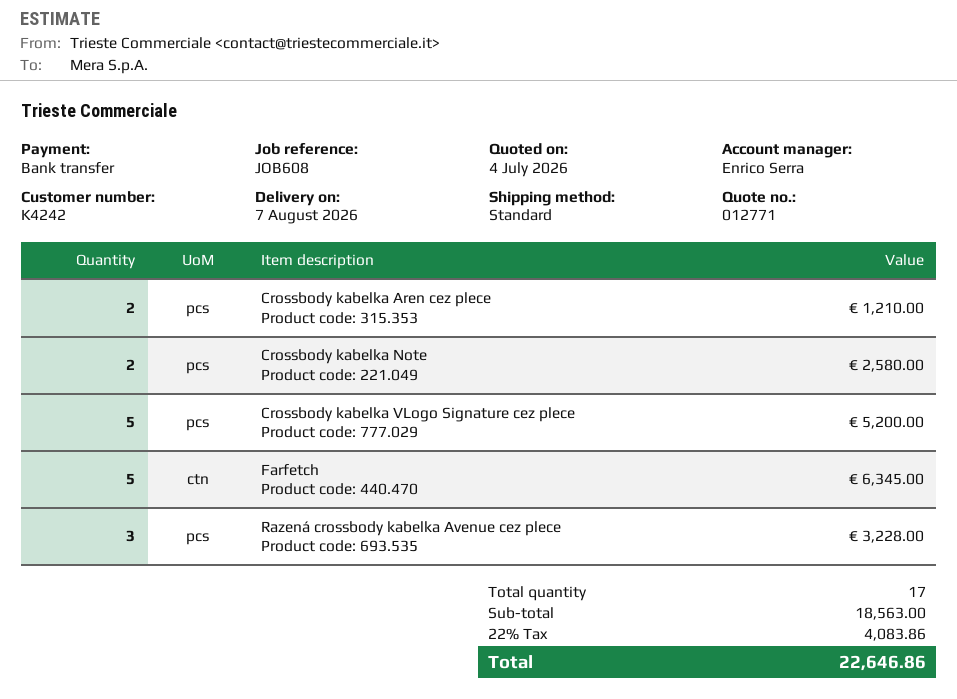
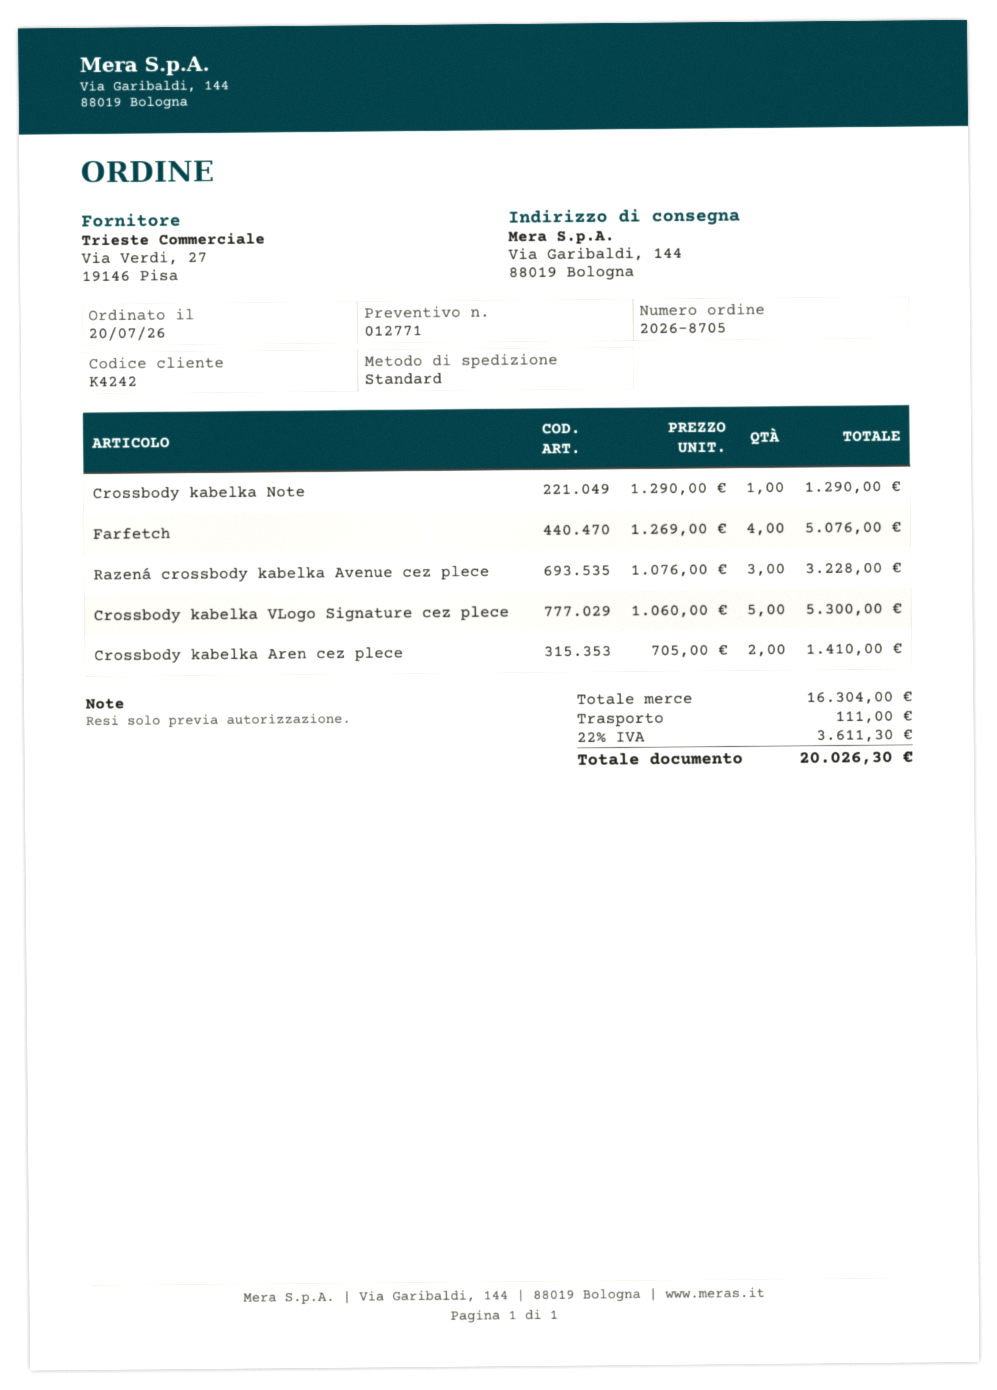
Crossbody kabelka Aren cez plece: 2 for 1210.00 -> 2 for 1410.00
Crossbody kabelka Note: 2 for 2580.00 -> 1 for 1290.00
Crossbody kabelka VLogo Signature cez plece: 5 for 5200.00 -> 5 for 5300.00
Farfetch: 5 for 6345.00 -> 4 for 5076.00
subtotal: 18563.00 -> 16304.00
shipping: none -> 111.00
tax: 22% = 4083.86 -> 22% = 3611.30
total: 22646.86 -> 20026.30

